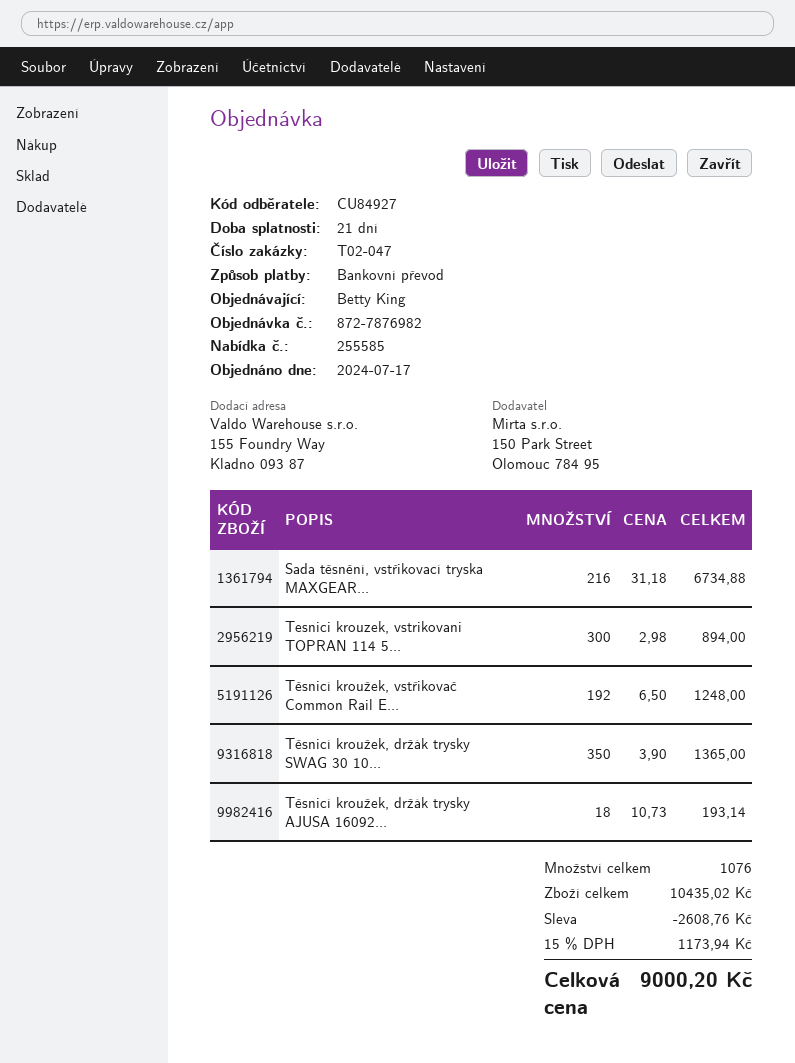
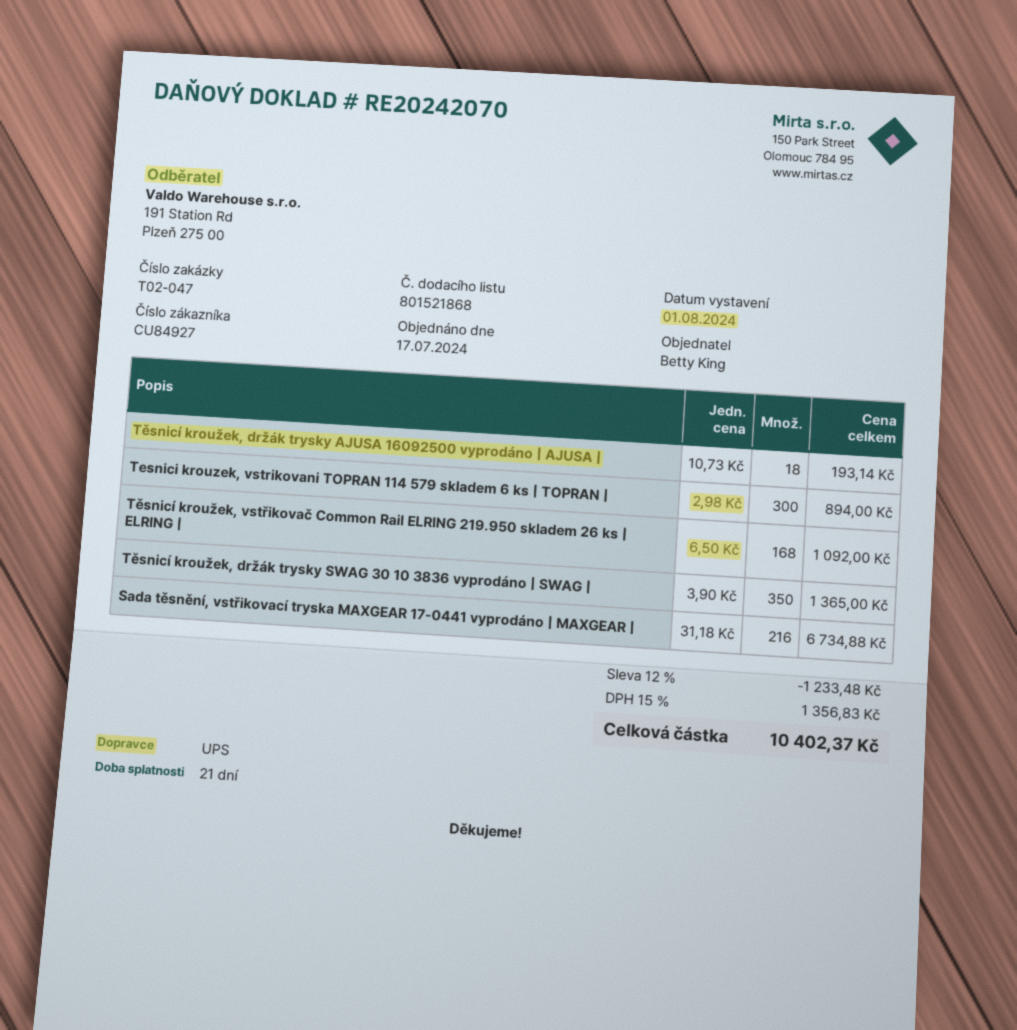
Těsnicí kroužek, vstřikovač Common Rail E...: 192 x 6.50 = 1248.00 -> 168 x 6.50 = 1092.00
discount: 2608.76 -> 1233.48
tax: 15% = 1173.94 -> 15% = 1356.83
total: 9000.20 -> 10402.37

